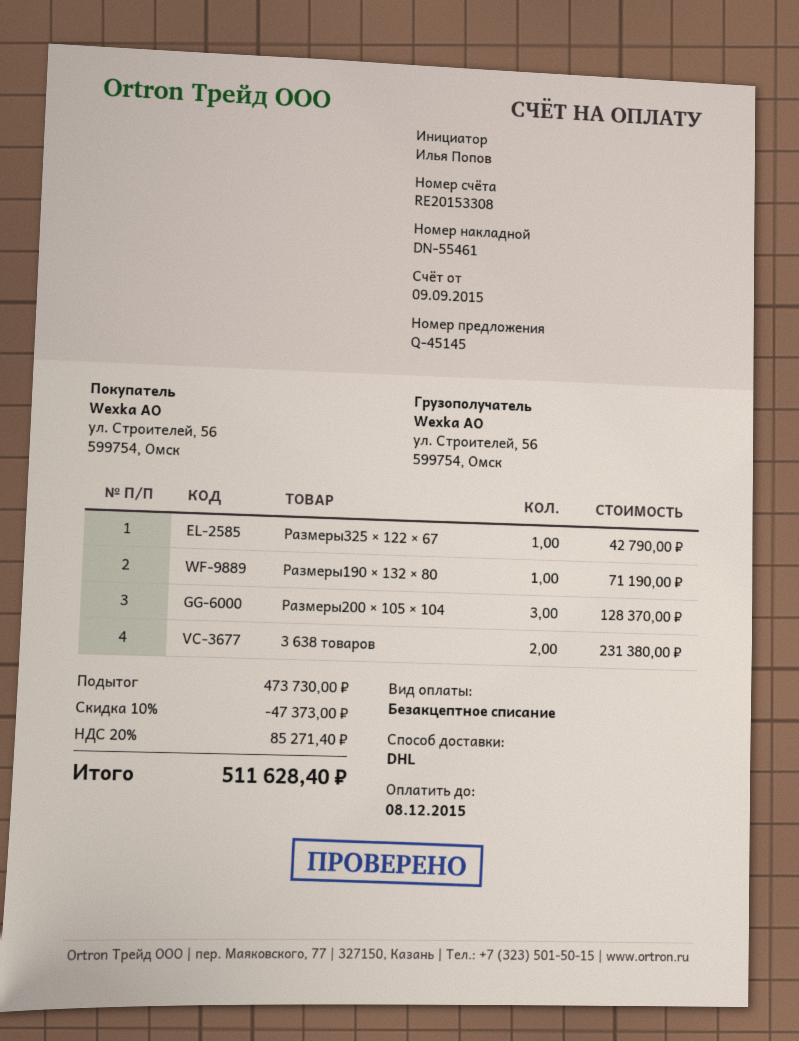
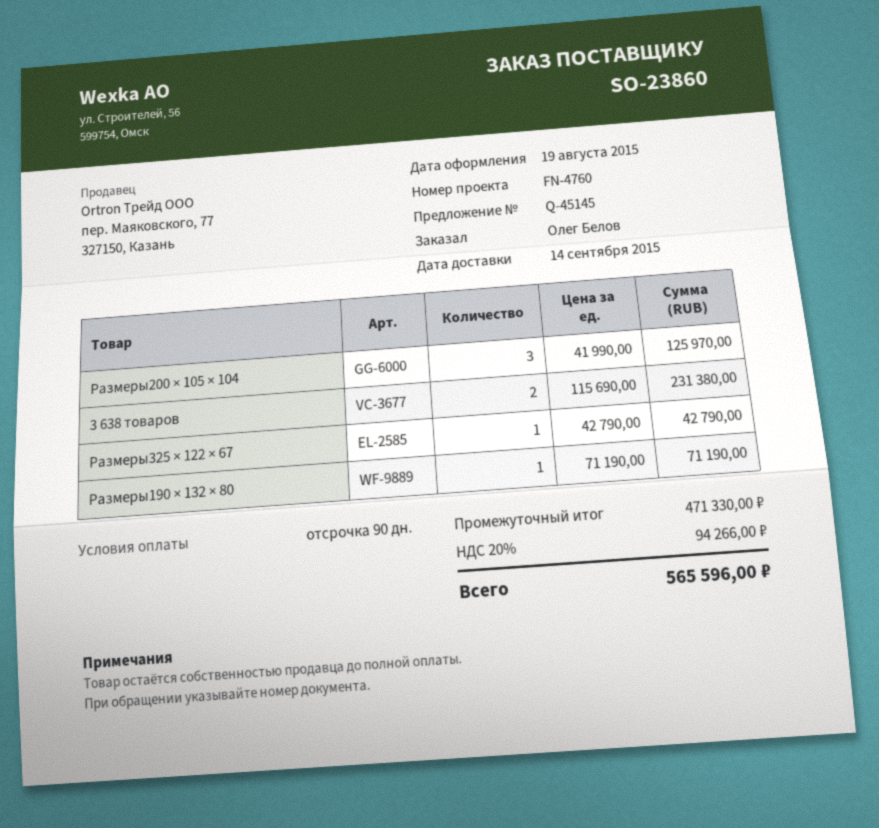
ordered by: Илья Попов -> Олег Белов
Размеры200 × 105 × 104: 3 for 128370.00 -> 3 for 125970.00
subtotal: 473730.00 -> 471330.00
discount: 10% = 47373.00 -> none
tax: 20% = 85271.40 -> 20% = 94266.00
total: 511628.40 -> 565596.00

